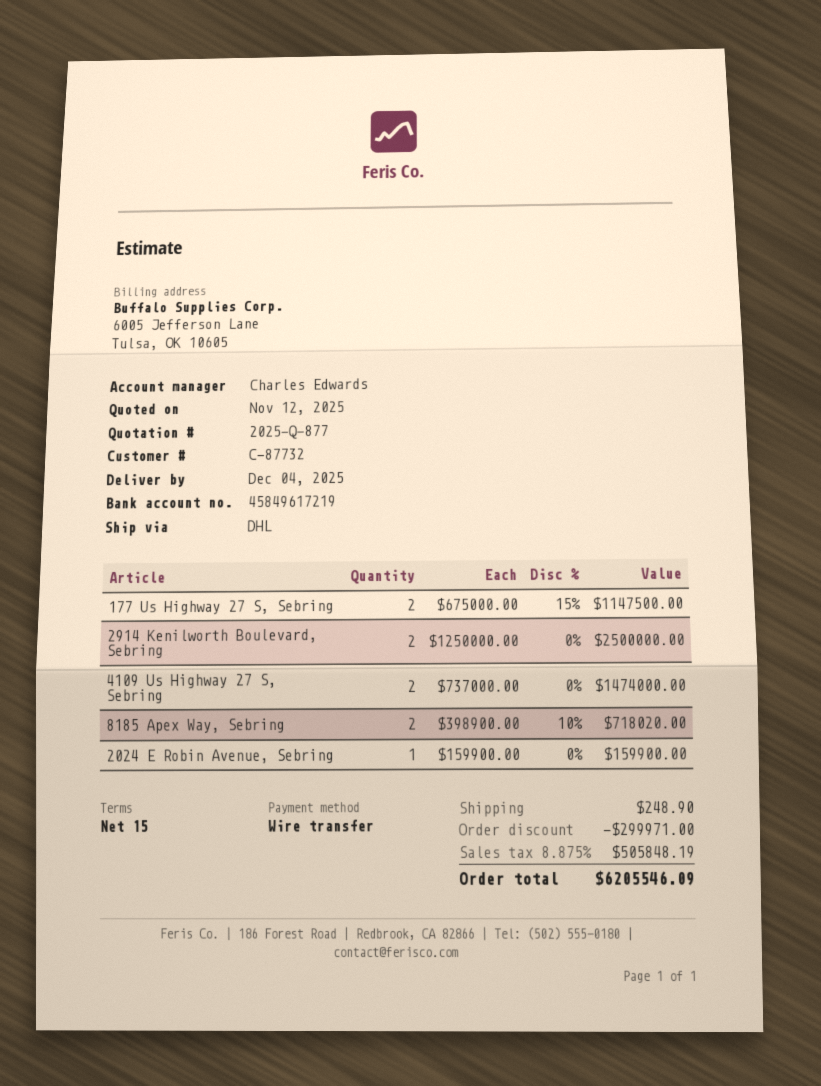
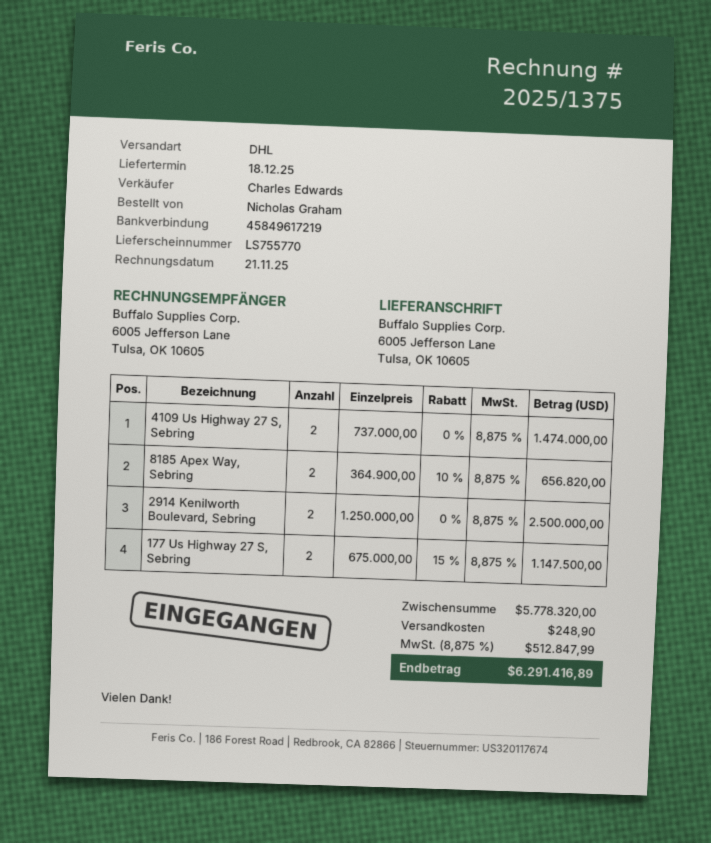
delivery date: 2025-12-04 -> 2025-12-18
8185 Apex Way, Sebring: 2 x 398900.00 - 10% = 718020.00 -> 2 x 364900.00 - 10% = 656820.00
2024 E Robin Avenue, Sebring: 1 x 159900.00 = 159900.00 -> none
discount: 299971.00 -> none
tax: 8.875% = 505848.19 -> 8.875% = 512847.99
total: 6205546.09 -> 6291416.89

